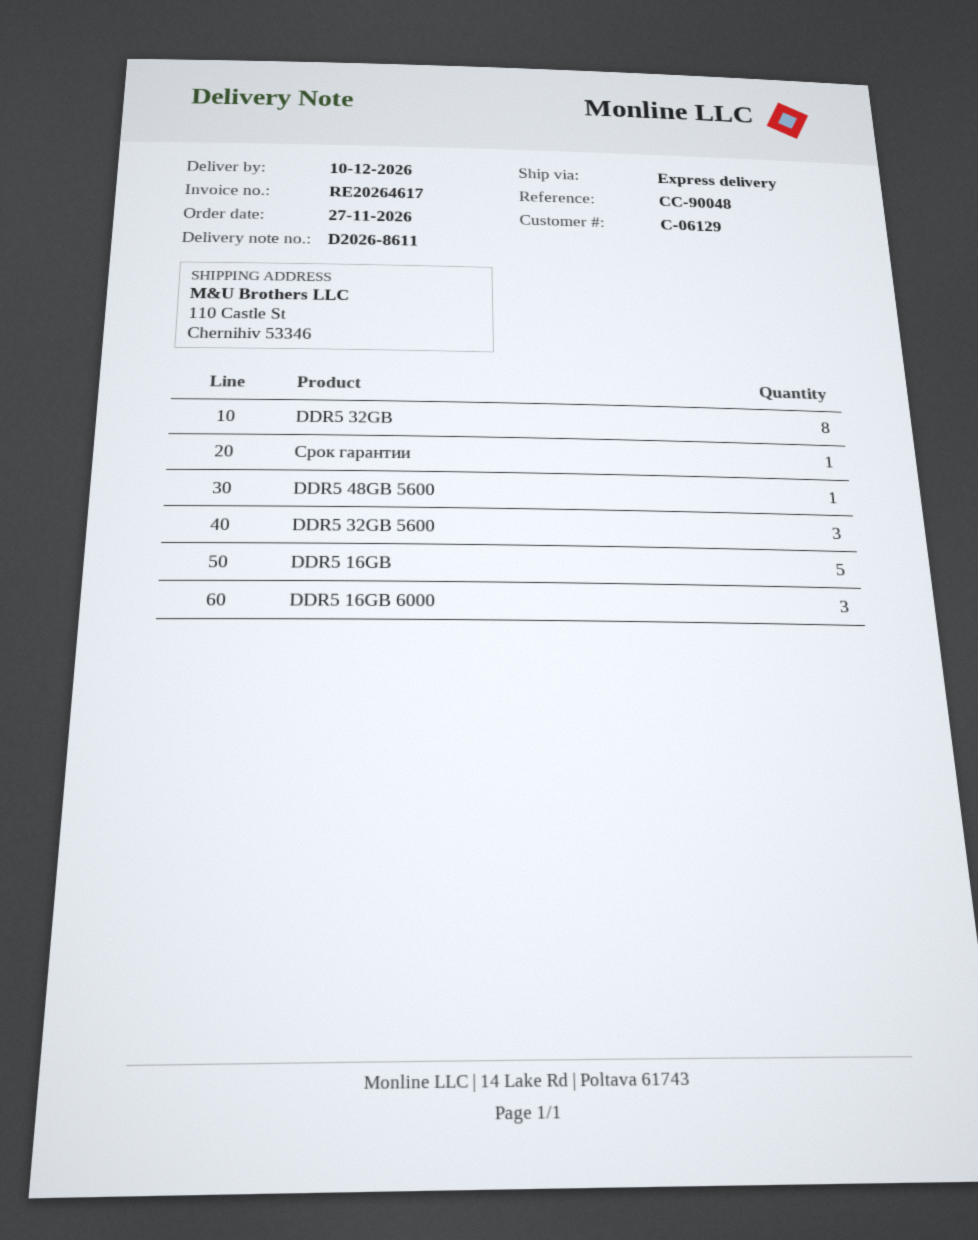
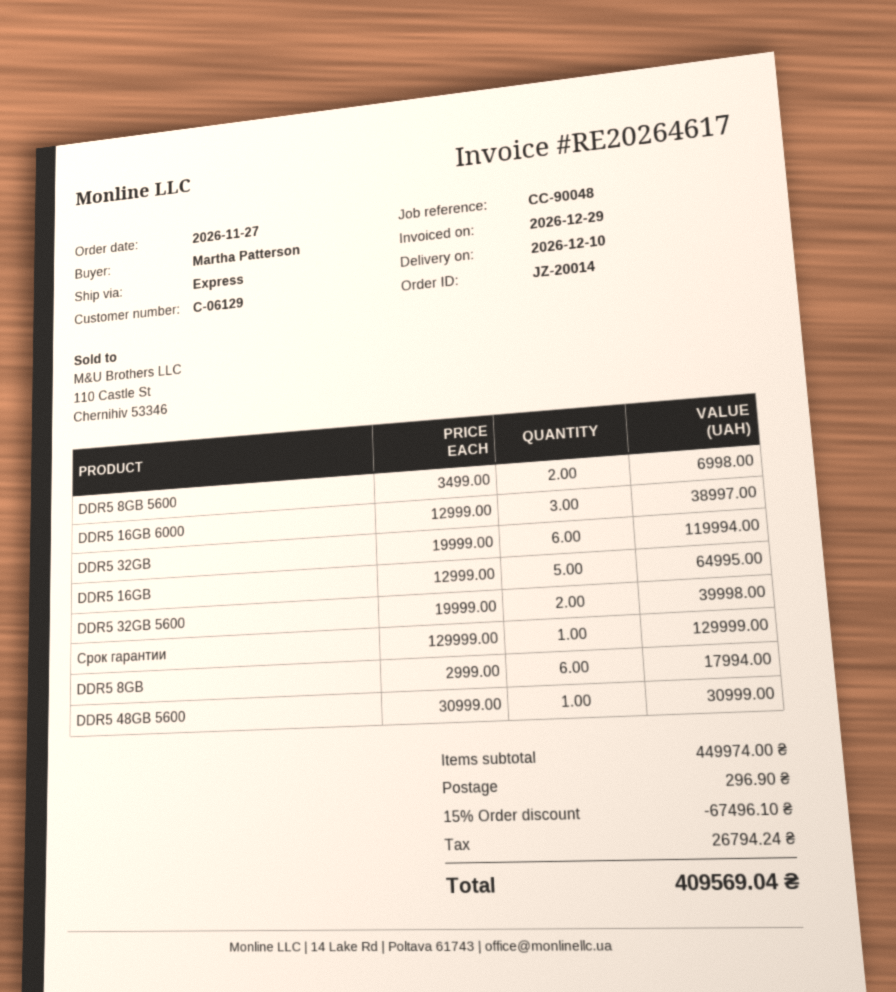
DDR5 32GB: 8 -> 6
DDR5 32GB 5600: 3 -> 2
DDR5 8GB 5600: none -> 2
DDR5 8GB: none -> 6

